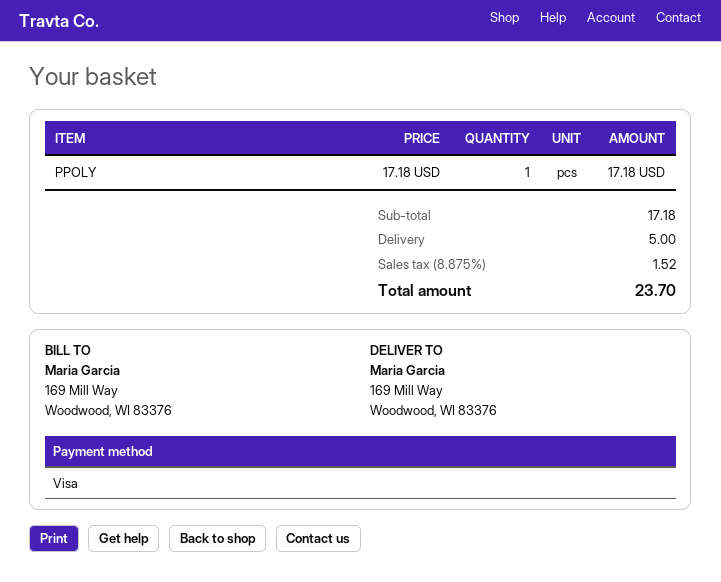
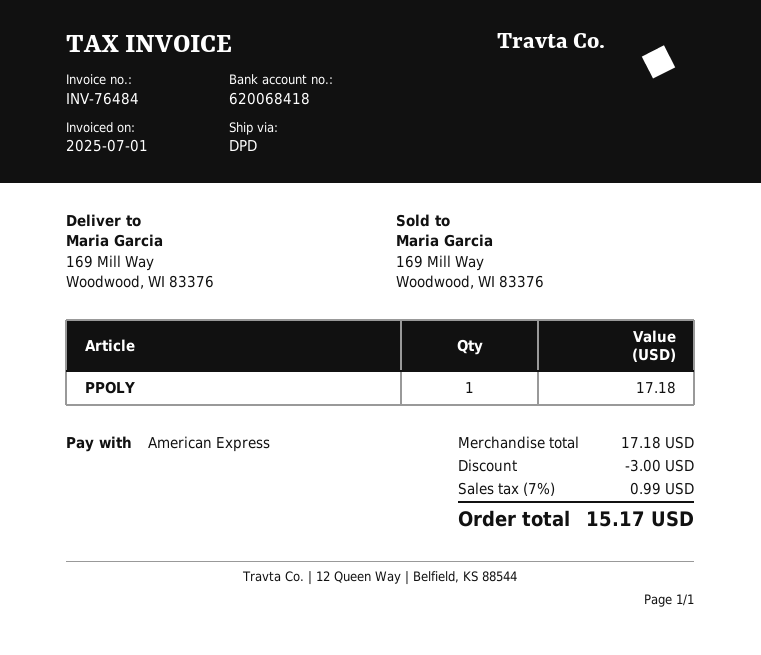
payment method: Visa -> American Express
discount: none -> 3.00
shipping: 5.00 -> none
tax: 8.875% = 1.52 -> 7% = 0.99
total: 23.70 -> 15.17

